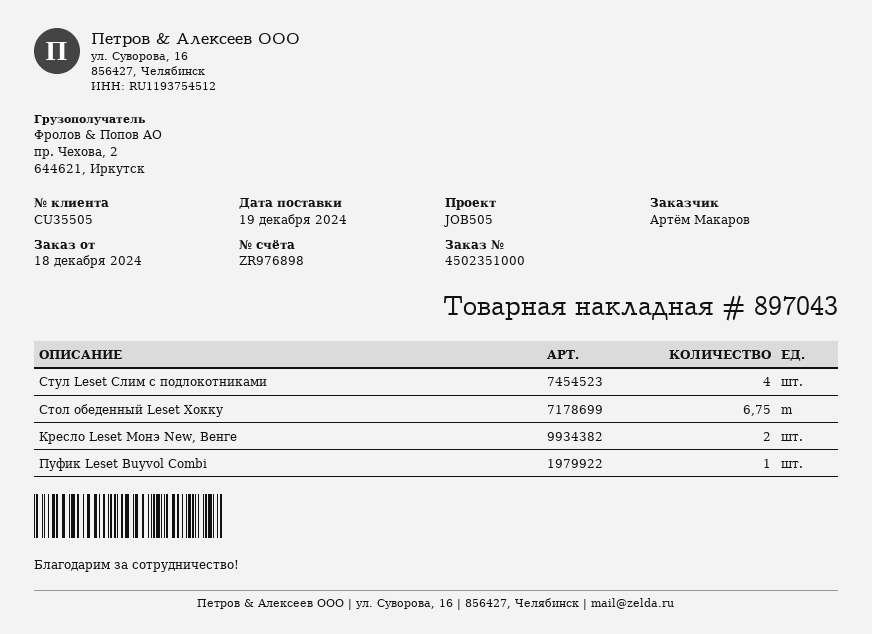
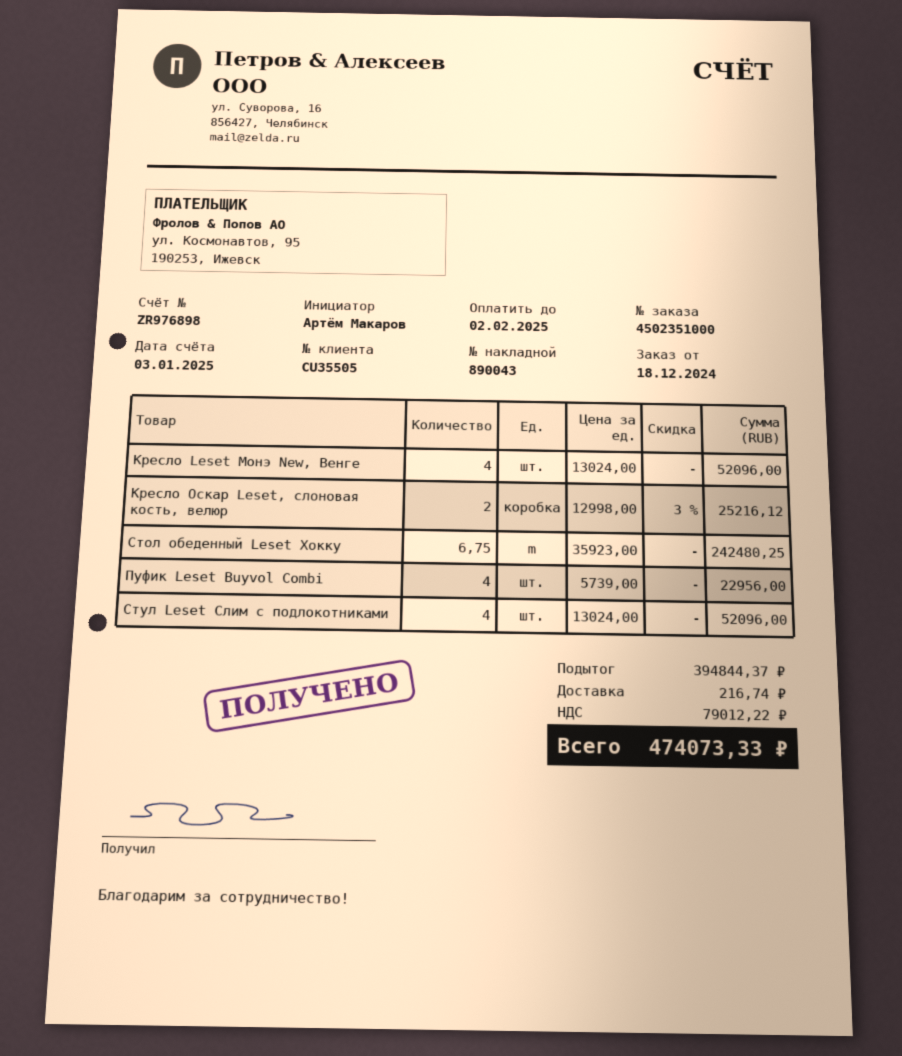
delivery note number: 897043 -> 890043
Кресло Leset Монэ New, Венге: 2 -> 4
Пуфик Leset Buyvol Combi: 1 -> 4
Кресло Оскар Leset, слоновая кость, велюр: none -> 2

